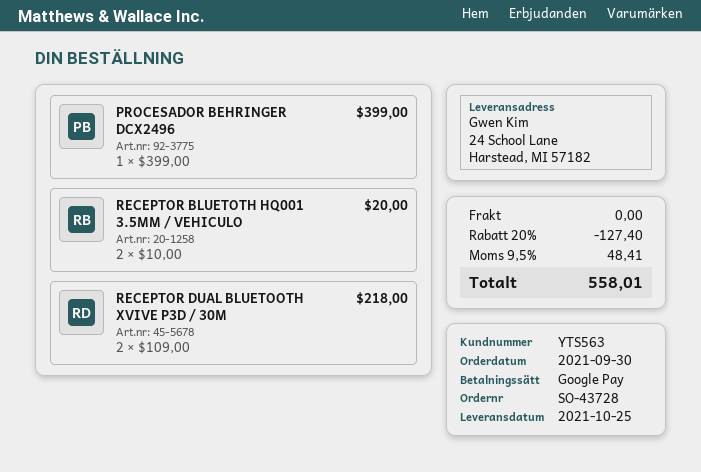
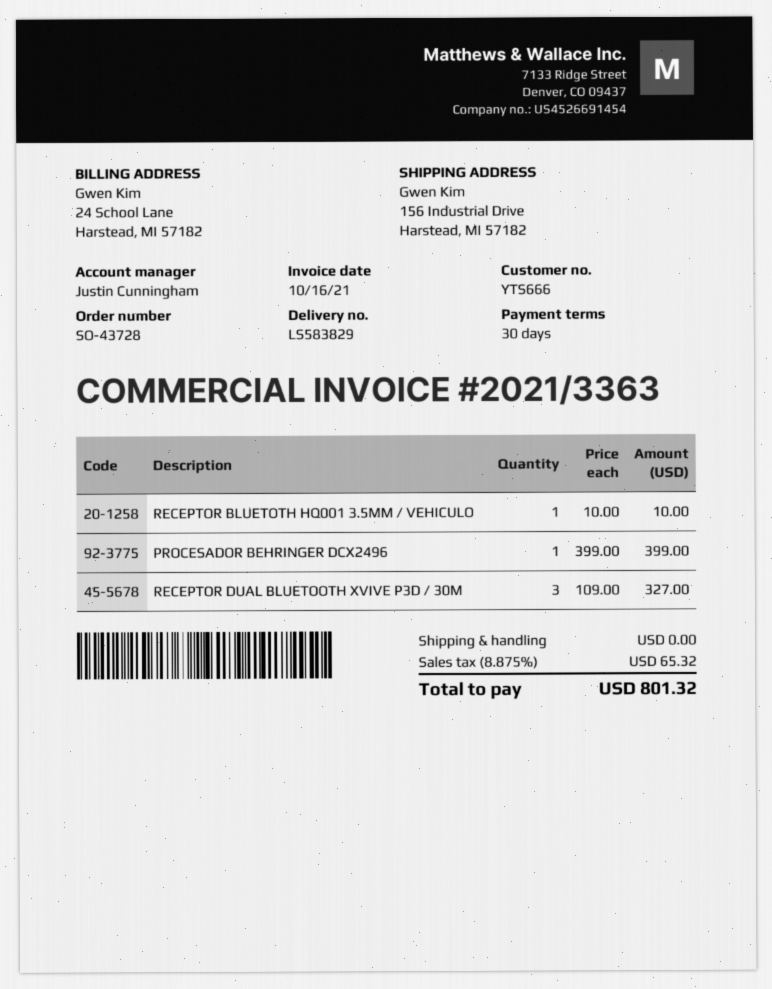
customer number: YTS563 -> YTS666
ship to: 24 School Lane, Harstead, MI 57182 -> 156 Industrial Drive, Harstead, MI 57182
RECEPTOR BLUETOTH HQ001 3.5MM / VEHICULO: 2 x 10.00 = 20.00 -> 1 x 10.00 = 10.00
RECEPTOR DUAL BLUETOOTH XVIVE P3D / 30M: 2 x 109.00 = 218.00 -> 3 x 109.00 = 327.00
discount: 20% = 127.40 -> none
tax: 9.5% = 48.41 -> 8.875% = 65.32
total: 558.01 -> 801.32

